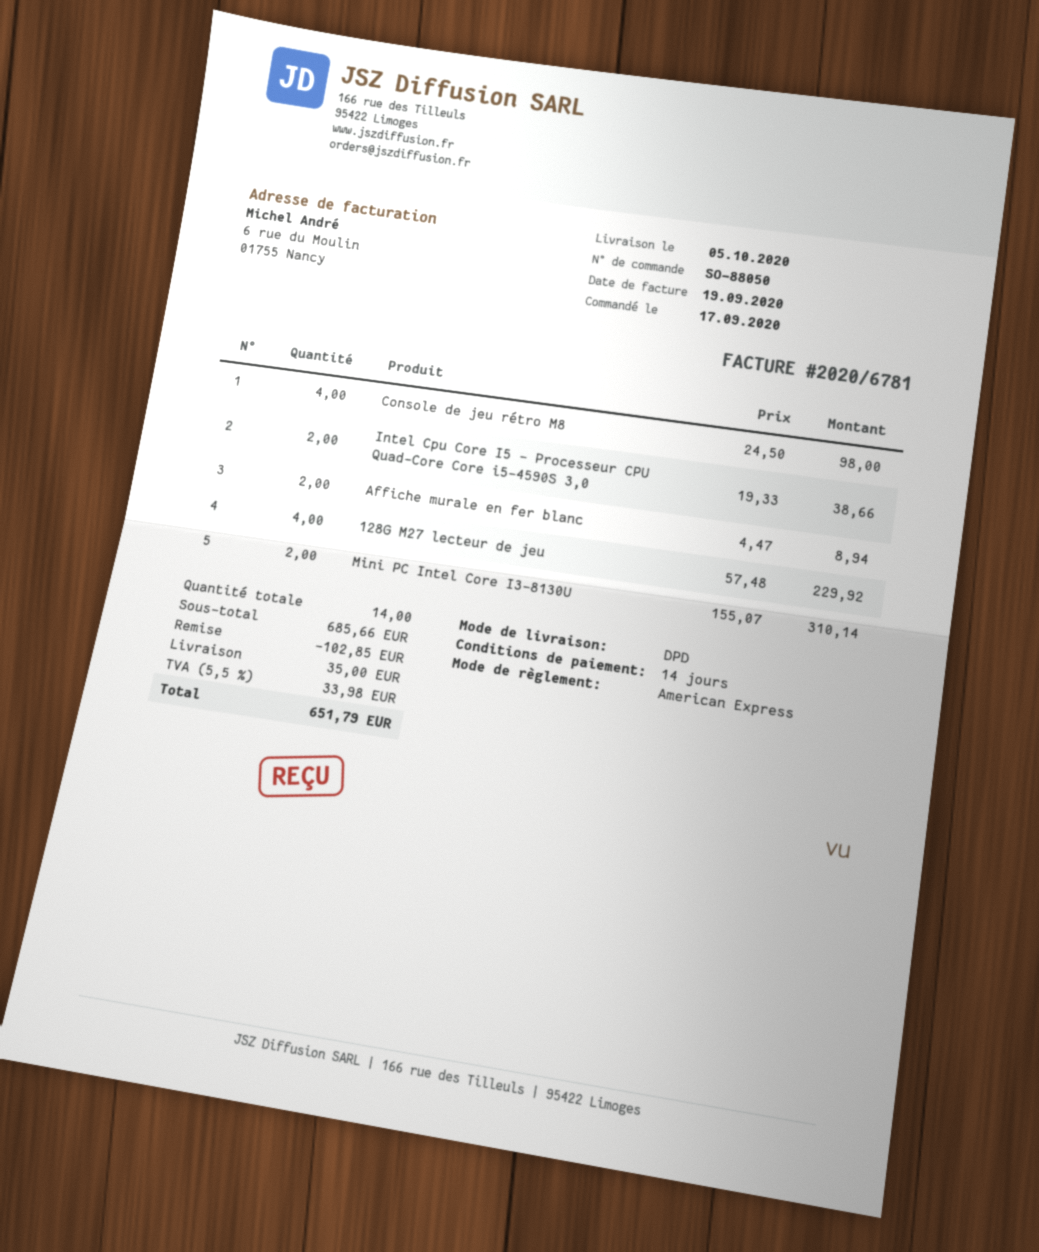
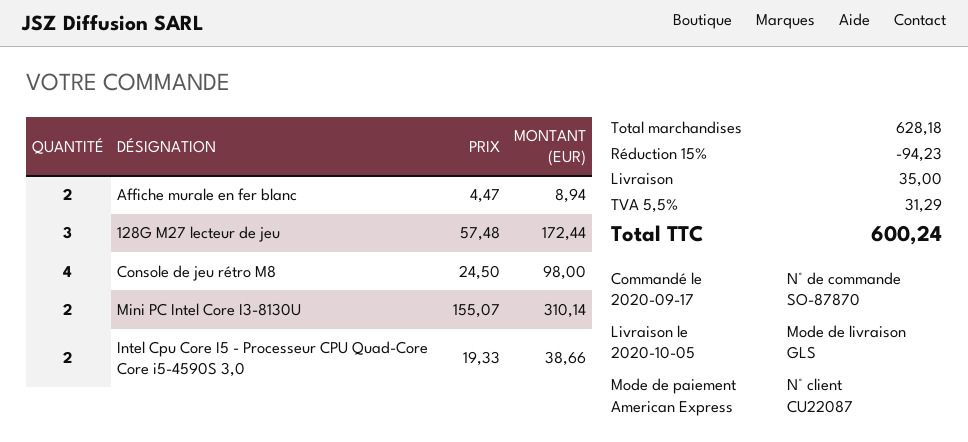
order number: SO-88050 -> SO-87870
shipping method: DPD -> GLS
128G M27 lecteur de jeu: 4 x 57.48 = 229.92 -> 3 x 57.48 = 172.44
subtotal: 685.66 -> 628.18
discount: 102.85 -> 94.23
tax: 5.5% = 33.98 -> 5.5% = 31.29
total: 651.79 -> 600.24

